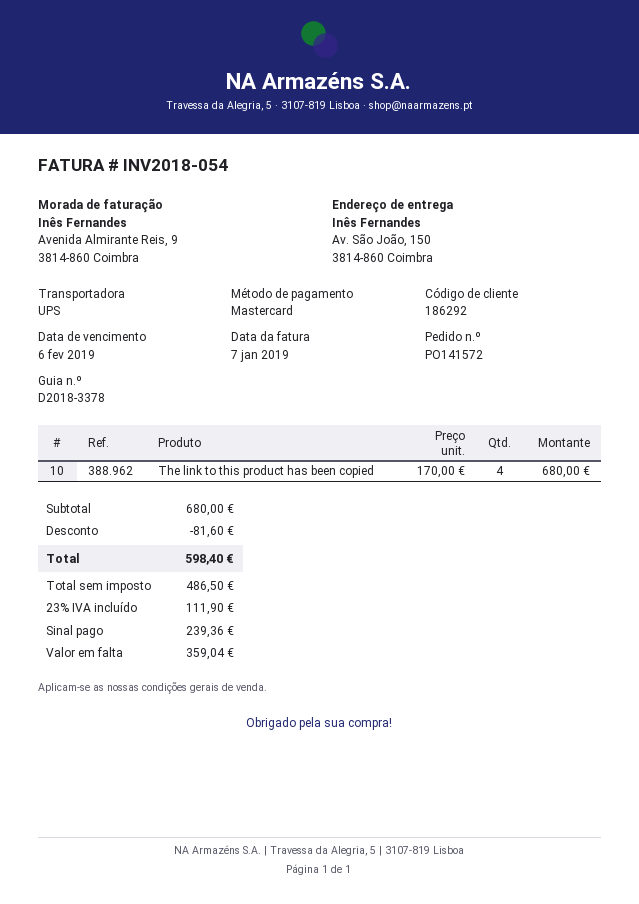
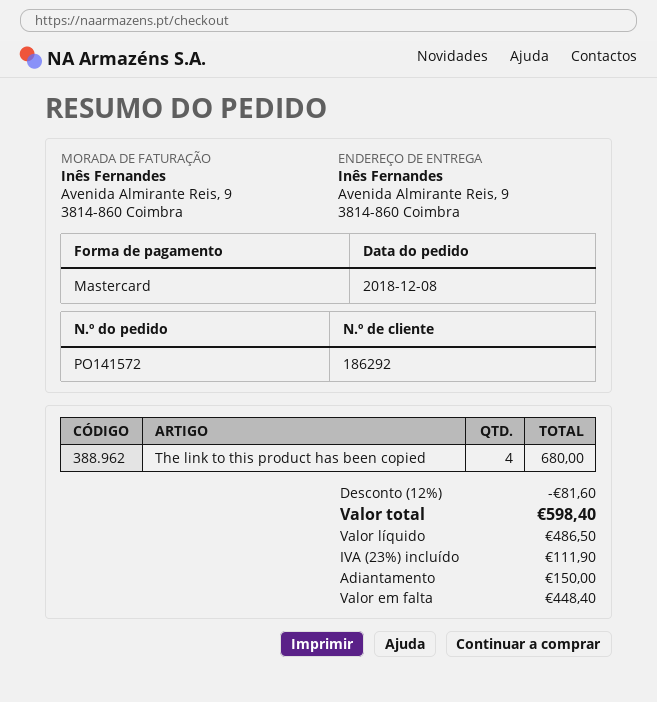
ship to: Av. São João, 150, 3814-860 Coimbra -> Avenida Almirante Reis, 9, 3814-860 Coimbra
deposit: 239.36 -> 150.00
balance: 359.04 -> 448.40

